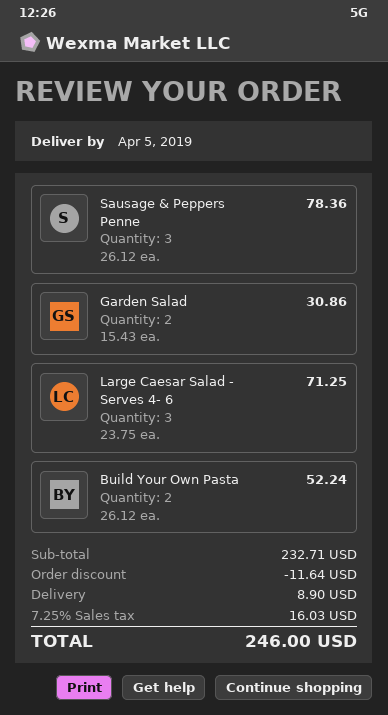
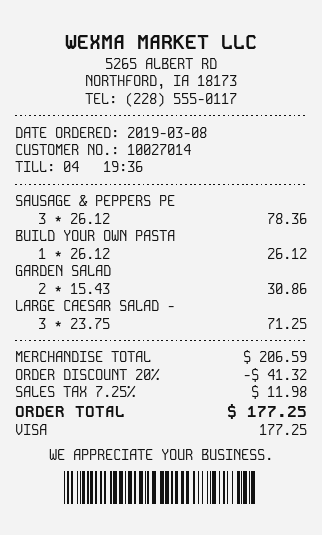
Build Your Own Pasta: 2 x 26.12 = 52.24 -> 1 x 26.12 = 26.12
subtotal: 232.71 -> 206.59
discount: 11.64 -> 41.32
shipping: 8.90 -> none
tax: 7.25% = 16.03 -> 7.25% = 11.98
total: 246.00 -> 177.25

